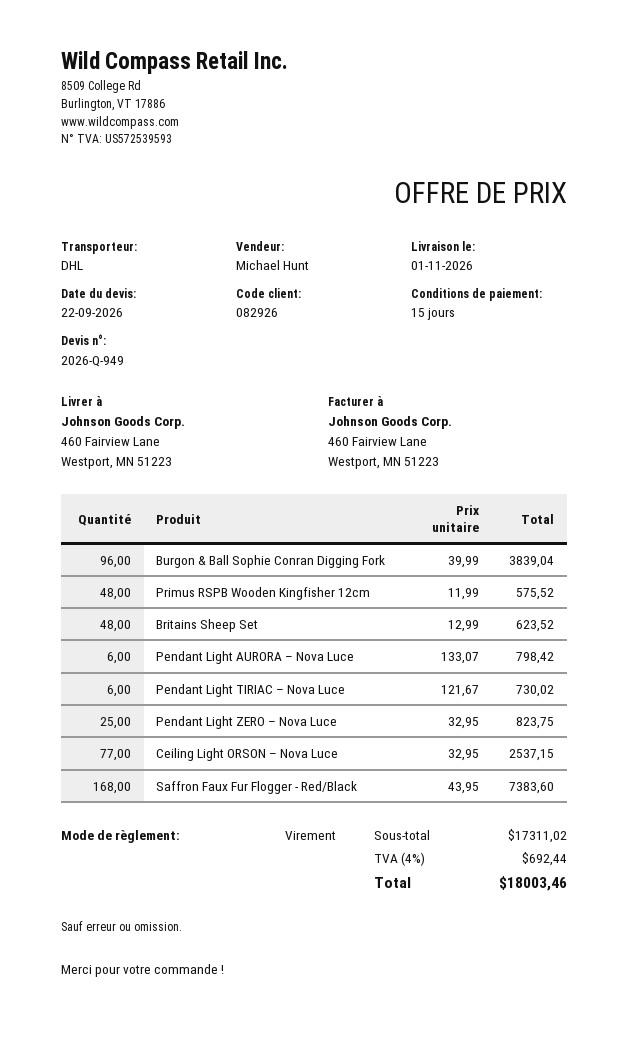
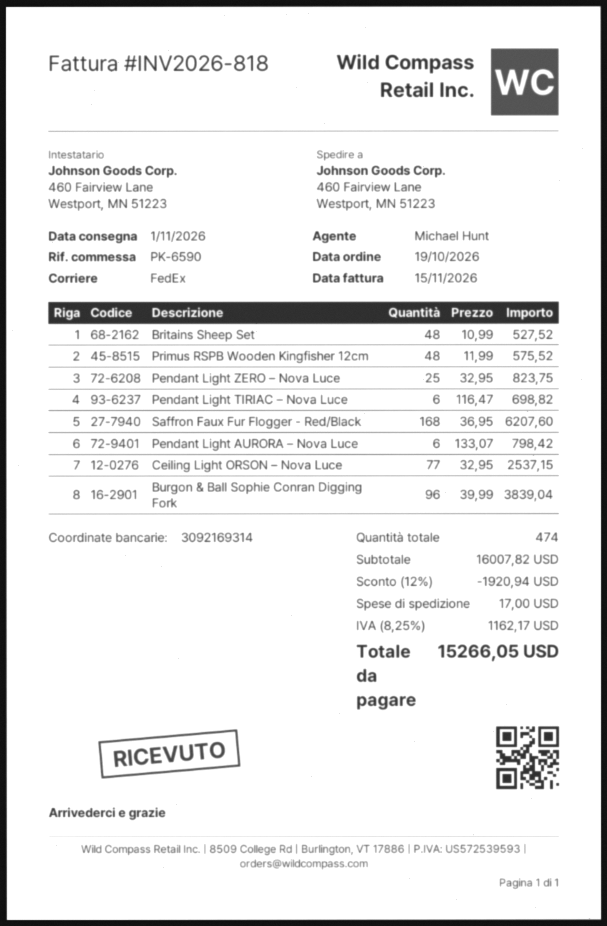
shipping method: DHL -> FedEx
Britains Sheep Set: 48 x 12.99 = 623.52 -> 48 x 10.99 = 527.52
Pendant Light TIRIAC – Nova Luce: 6 x 121.67 = 730.02 -> 6 x 116.47 = 698.82
Saffron Faux Fur Flogger - Red/Black: 168 x 43.95 = 7383.60 -> 168 x 36.95 = 6207.60
subtotal: 17311.02 -> 16007.82
discount: none -> 12% = 1920.94
shipping: none -> 17.00
tax: 4% = 692.44 -> 8.25% = 1162.17
total: 18003.46 -> 15266.05

